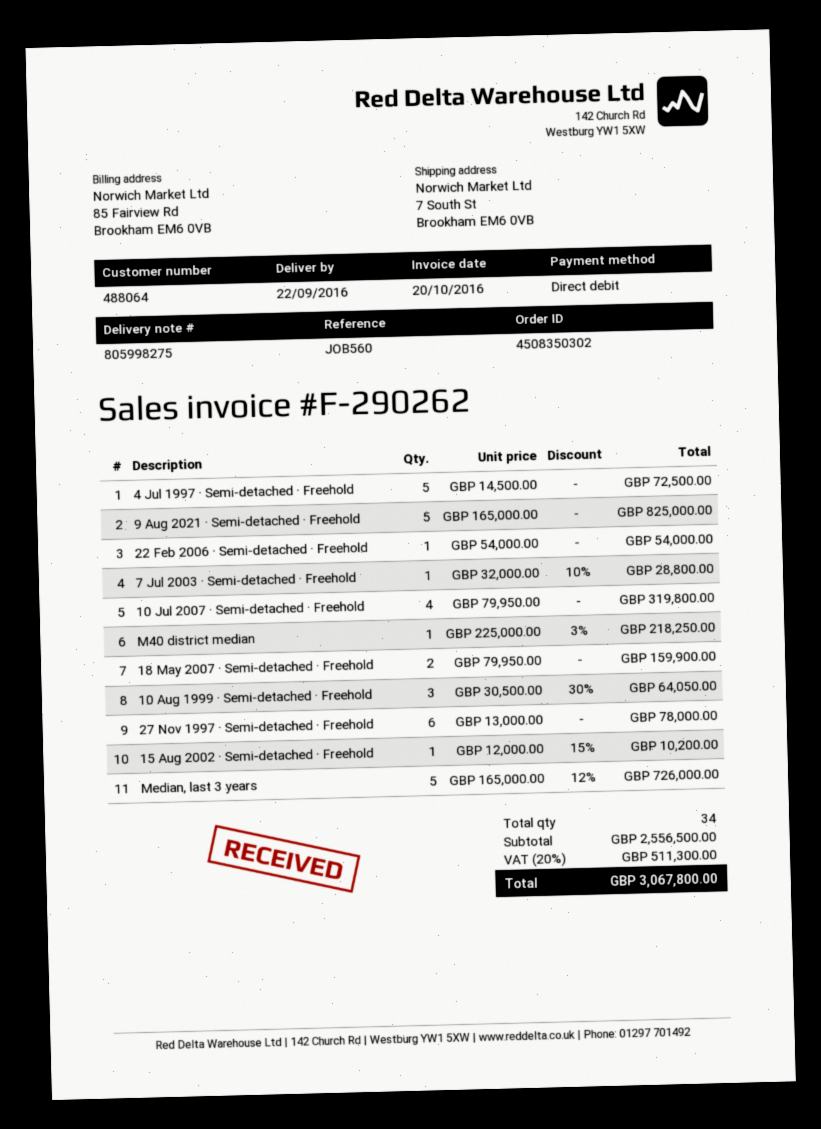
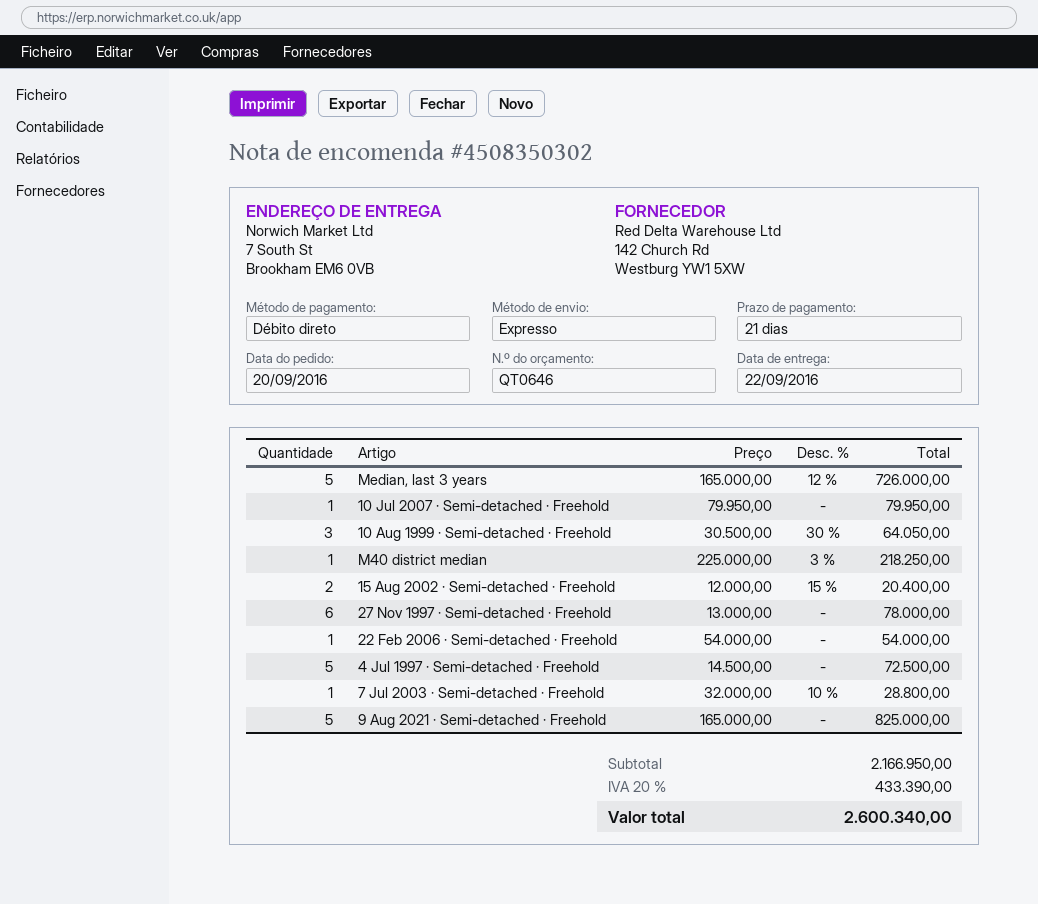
10 Jul 2007 · Semi-detached · Freehold: 4 x 79950.00 = 319800.00 -> 1 x 79950.00 = 79950.00
18 May 2007 · Semi-detached · Freehold: 2 x 79950.00 = 159900.00 -> none
15 Aug 2002 · Semi-detached · Freehold: 1 x 12000.00 - 15% = 10200.00 -> 2 x 12000.00 - 15% = 20400.00
subtotal: 2556500.00 -> 2166950.00
tax: 20% = 511300.00 -> 20% = 433390.00
total: 3067800.00 -> 2600340.00

